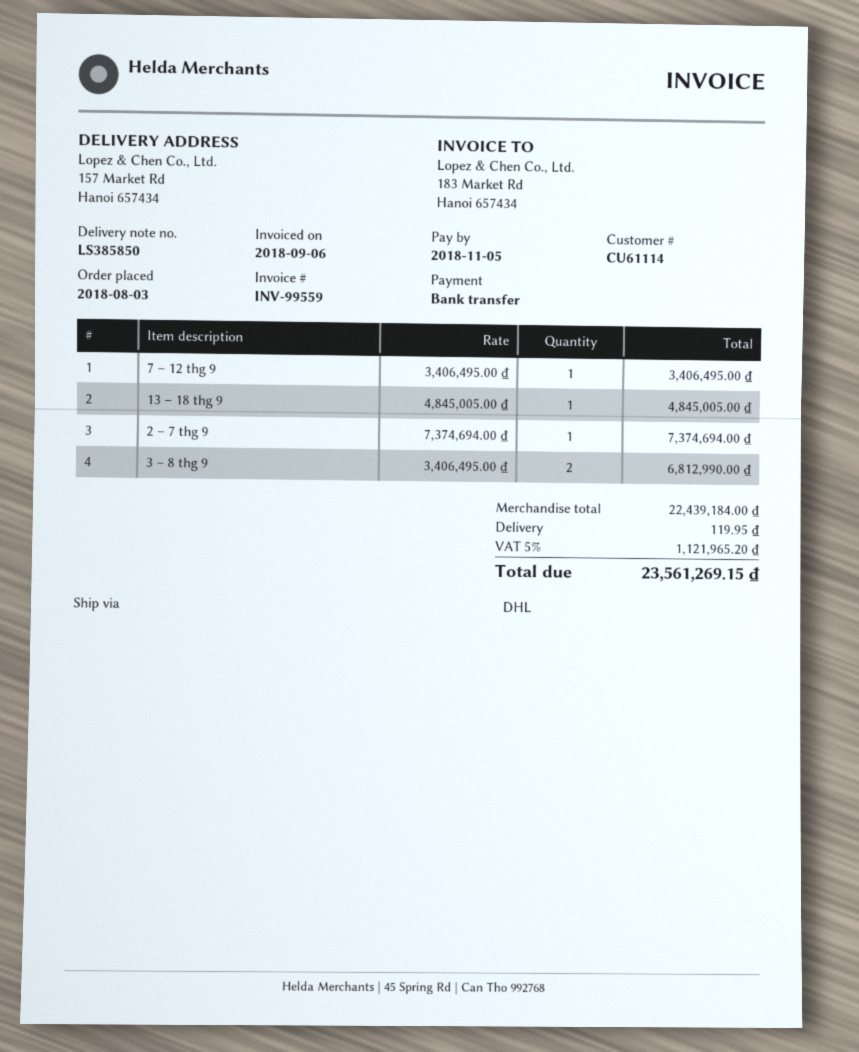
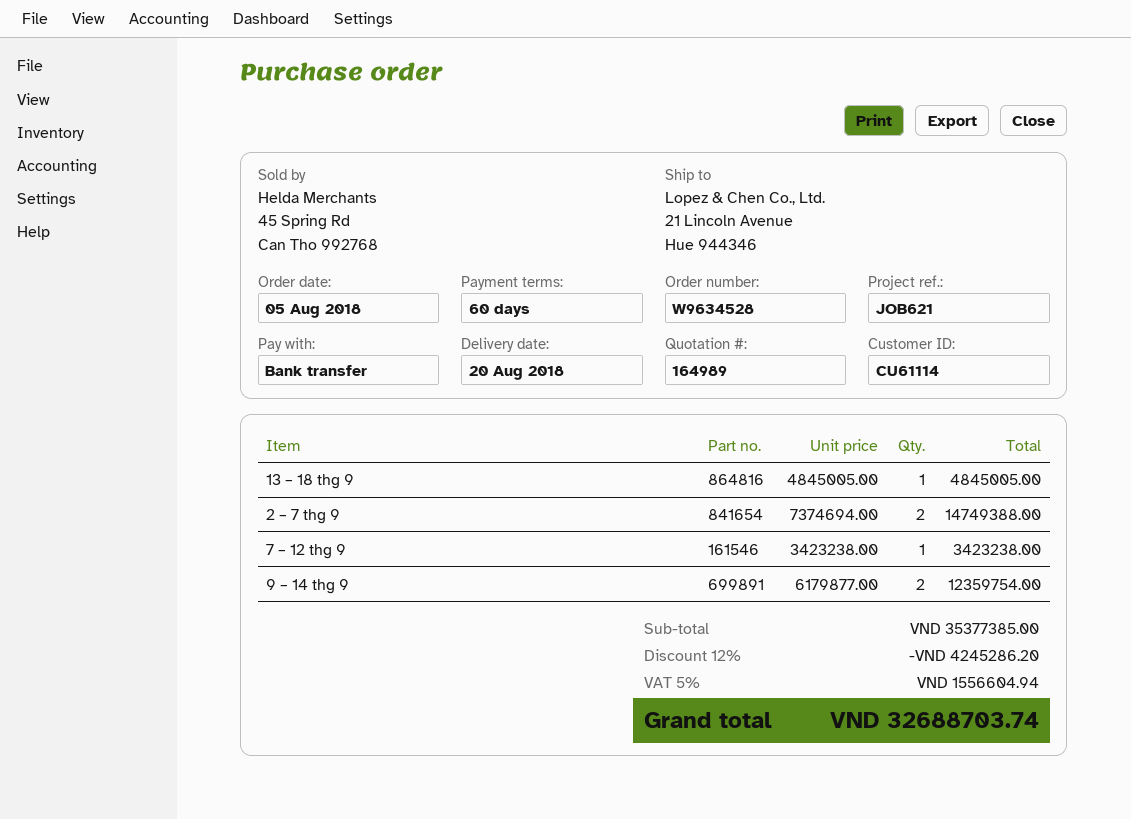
order date: 2018-08-03 -> 2018-08-05
ship to: 157 Market Rd, Hanoi 657434 -> 21 Lincoln Avenue, Hue 944346
7 – 12 thg 9: 1 x 3406495.00 = 3406495.00 -> 1 x 3423238.00 = 3423238.00
2 – 7 thg 9: 1 x 7374694.00 = 7374694.00 -> 2 x 7374694.00 = 14749388.00
3 – 8 thg 9: 2 x 3406495.00 = 6812990.00 -> none
9 – 14 thg 9: none -> 2 x 6179877.00 = 12359754.00
subtotal: 22439184.00 -> 35377385.00
discount: none -> 12% = 4245286.20
shipping: 119.95 -> none
tax: 5% = 1121965.20 -> 5% = 1556604.94
total: 23561269.15 -> 32688703.74

